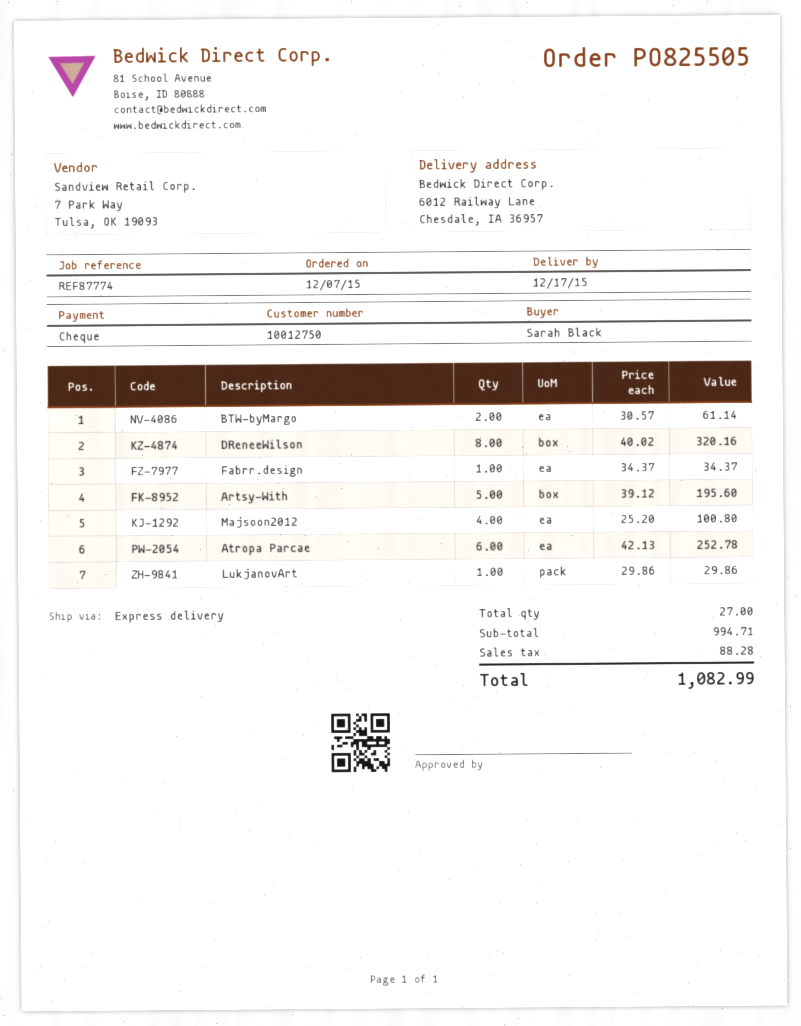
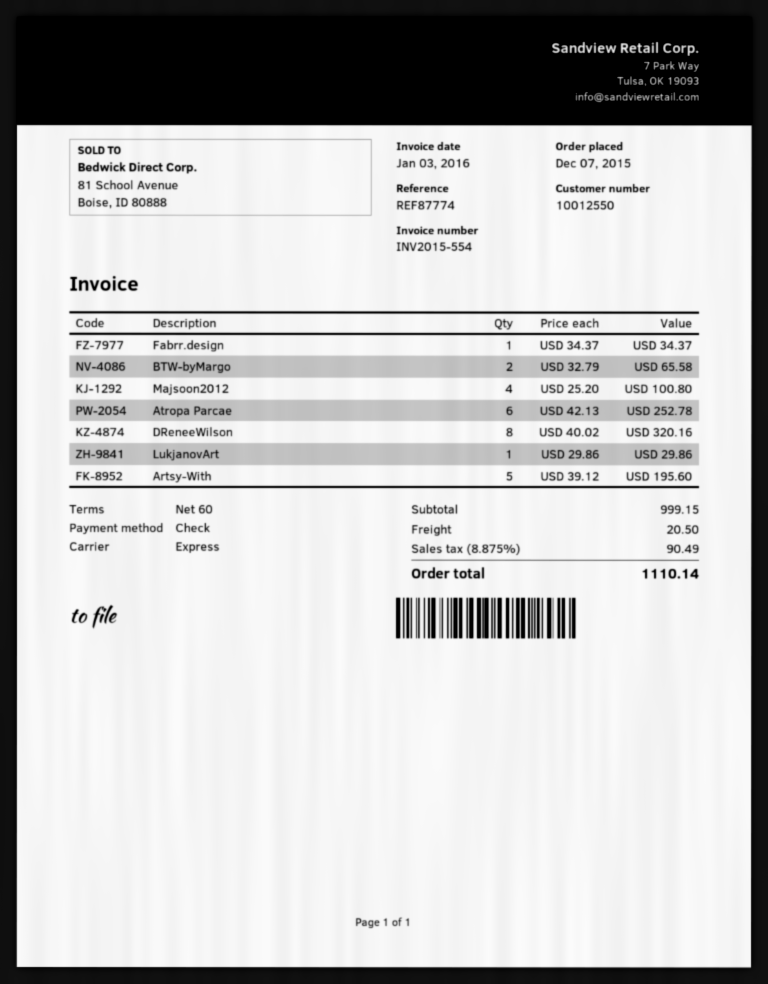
customer number: 10012750 -> 10012550
BTW-byMargo: 2 x 30.57 = 61.14 -> 2 x 32.79 = 65.58
subtotal: 994.71 -> 999.15
shipping: none -> 20.50
tax: 88.28 -> 90.49
total: 1082.99 -> 1110.14

